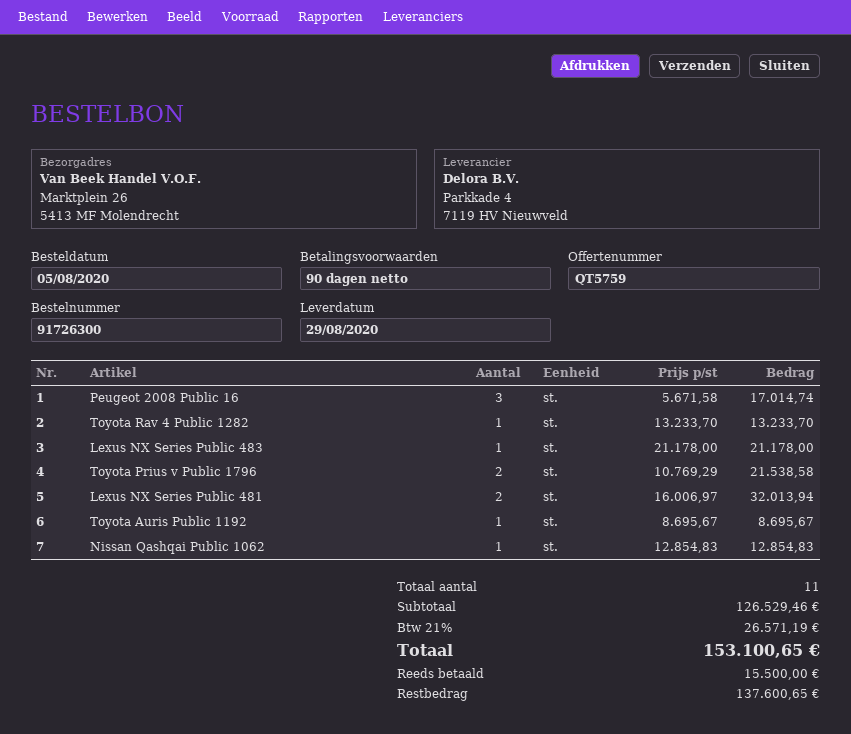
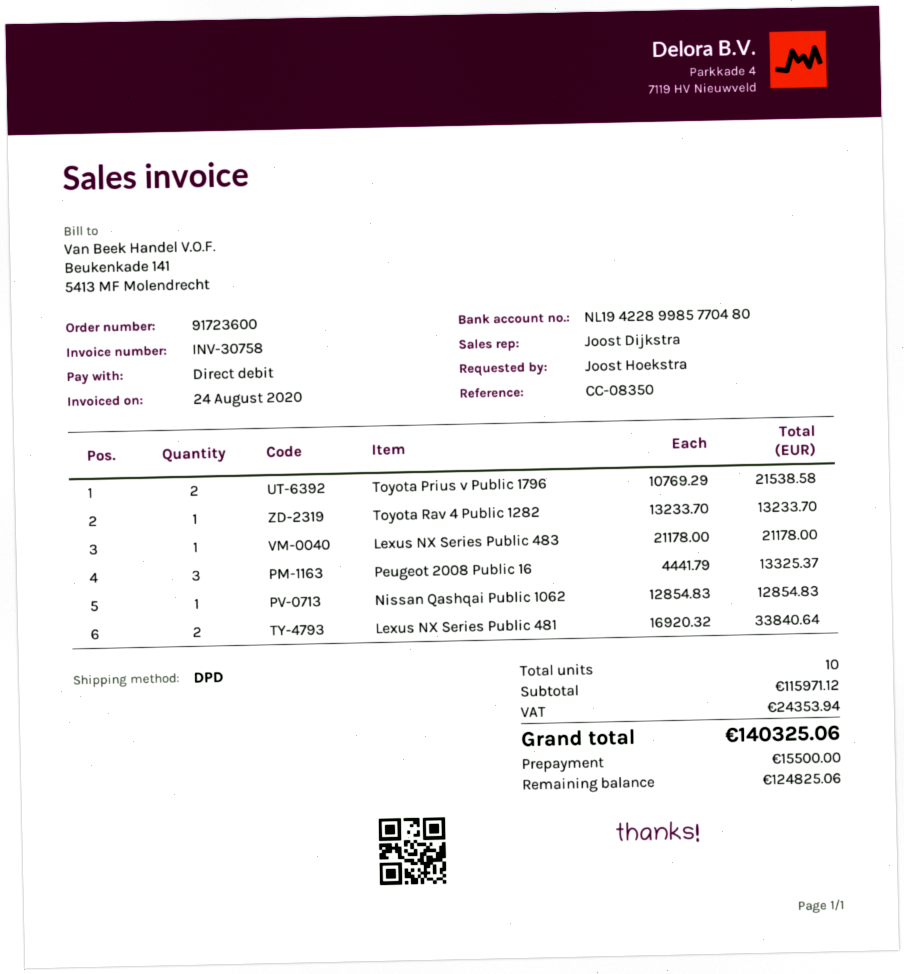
order number: 91726300 -> 91723600
Peugeot 2008 Public 16: 3 x 5671.58 = 17014.74 -> 3 x 4441.79 = 13325.37
Lexus NX Series Public 481: 2 x 16006.97 = 32013.94 -> 2 x 16920.32 = 33840.64
Toyota Auris Public 1192: 1 x 8695.67 = 8695.67 -> none
total quantity: 11 -> 10
subtotal: 126529.46 -> 115971.12
tax: 26571.19 -> 24353.94
total: 153100.65 -> 140325.06
balance: 137600.65 -> 124825.06

